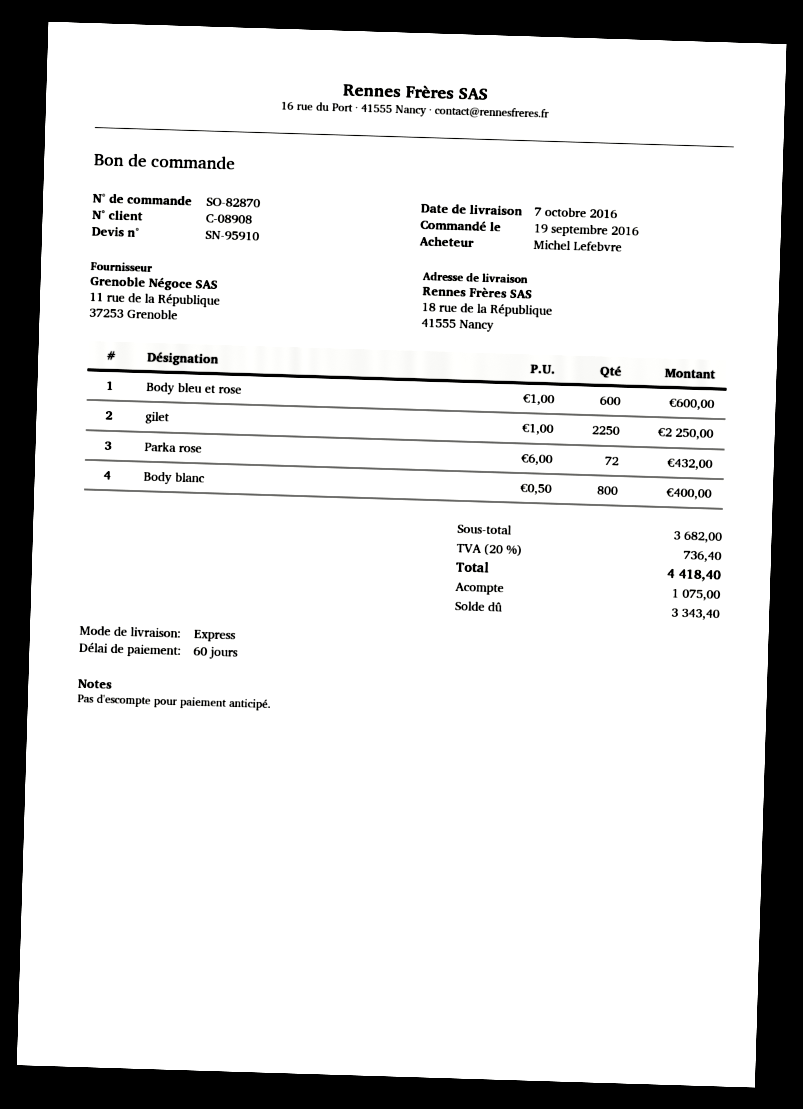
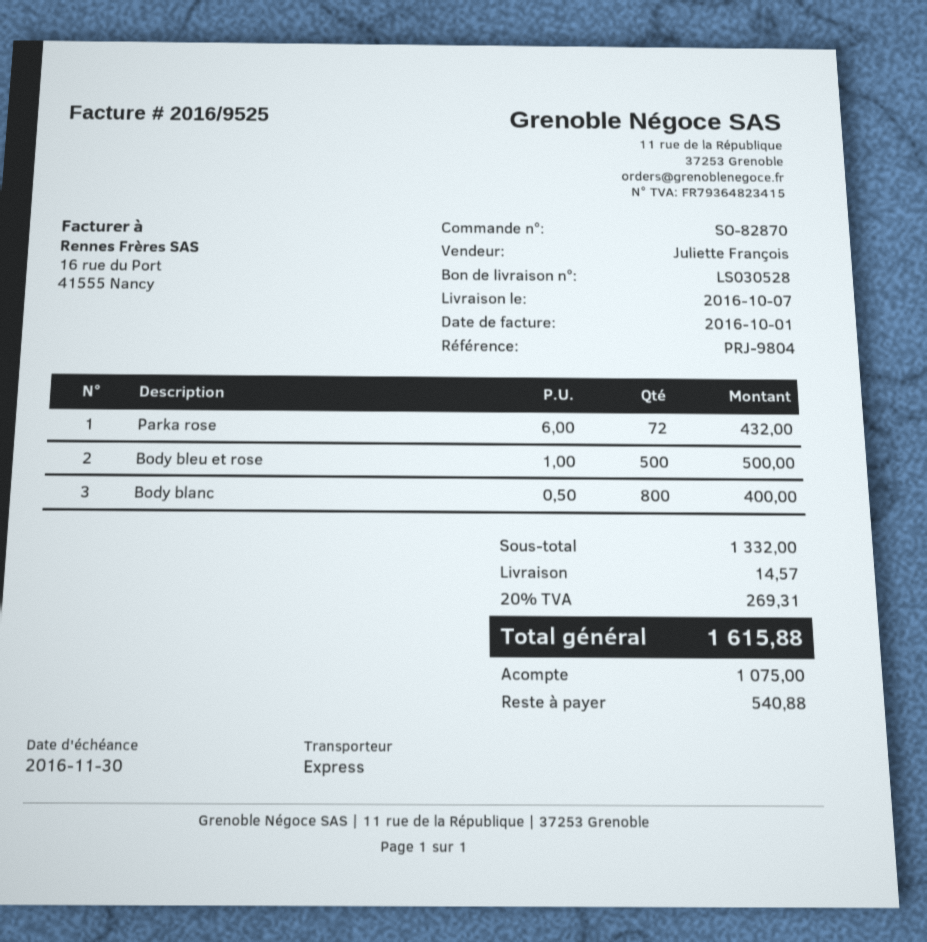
Body bleu et rose: 600 x 1.00 = 600.00 -> 500 x 1.00 = 500.00
gilet: 2250 x 1.00 = 2250.00 -> none
subtotal: 3682.00 -> 1332.00
shipping: none -> 14.57
tax: 20% = 736.40 -> 20% = 269.31
total: 4418.40 -> 1615.88
balance: 3343.40 -> 540.88

